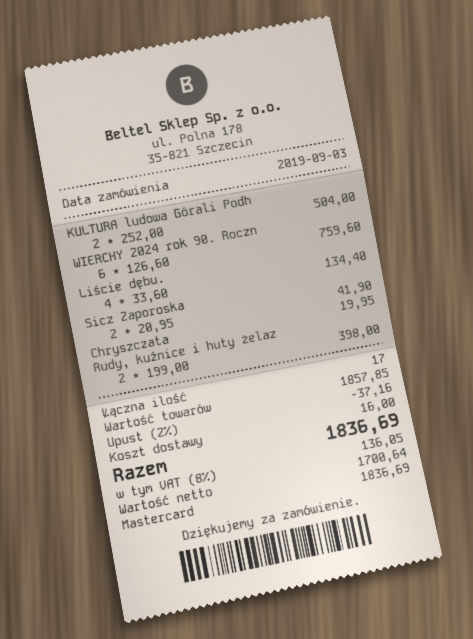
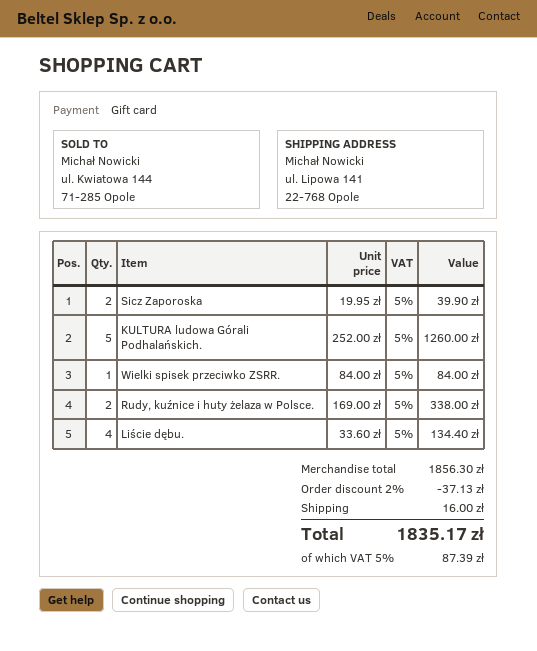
payment method: Mastercard -> gift card
KULTURA ludowa Górali Podh: 2 x 252.00 = 504.00 -> 5 x 252.00 = 1260.00
WIERCHY 2024 rok 90. Roczn: 6 x 126.60 = 759.60 -> none
Sicz Zaporoska: 2 x 20.95 = 41.90 -> 2 x 19.95 = 39.90
Chryszczata: 1 x 19.95 = 19.95 -> none
Rudy, kuźnice i huty żelaz: 2 x 199.00 = 398.00 -> 2 x 169.00 = 338.00
Wielki spisek przeciwko ZSRR.: none -> 1 x 84.00 = 84.00
subtotal: 1857.85 -> 1856.30
discount: 2% = 37.16 -> 2% = 37.13
tax: 8% = 136.05 -> 5% = 87.39
total: 1836.69 -> 1835.17

